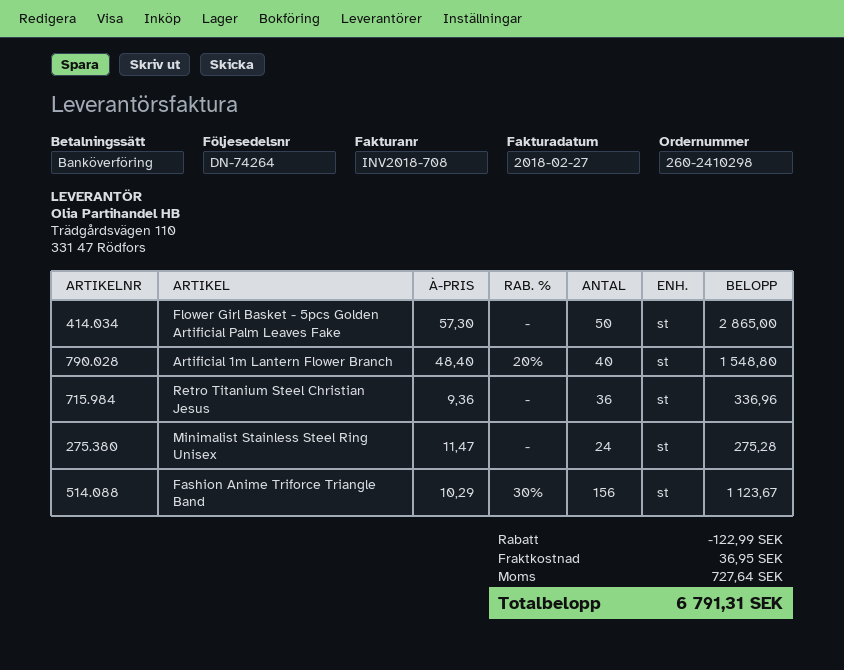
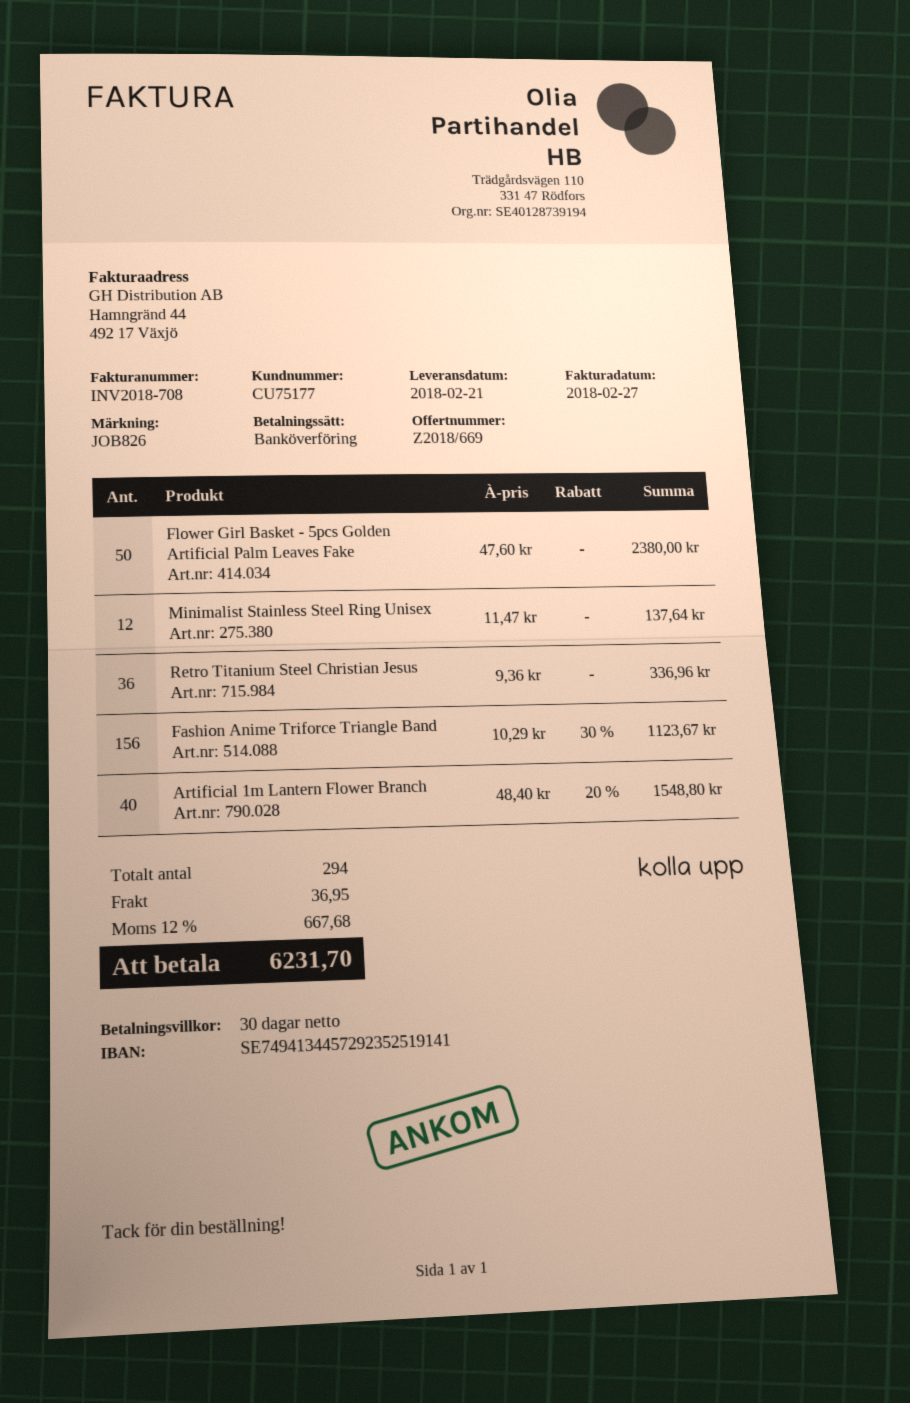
Flower Girl Basket - 5pcs Golden Artificial Palm Leaves Fake: 50 x 57.30 = 2865.00 -> 50 x 47.60 = 2380.00
Minimalist Stainless Steel Ring Unisex: 24 x 11.47 = 275.28 -> 12 x 11.47 = 137.64
discount: 122.99 -> none
tax: 727.64 -> 667.68
total: 6791.31 -> 6231.70

